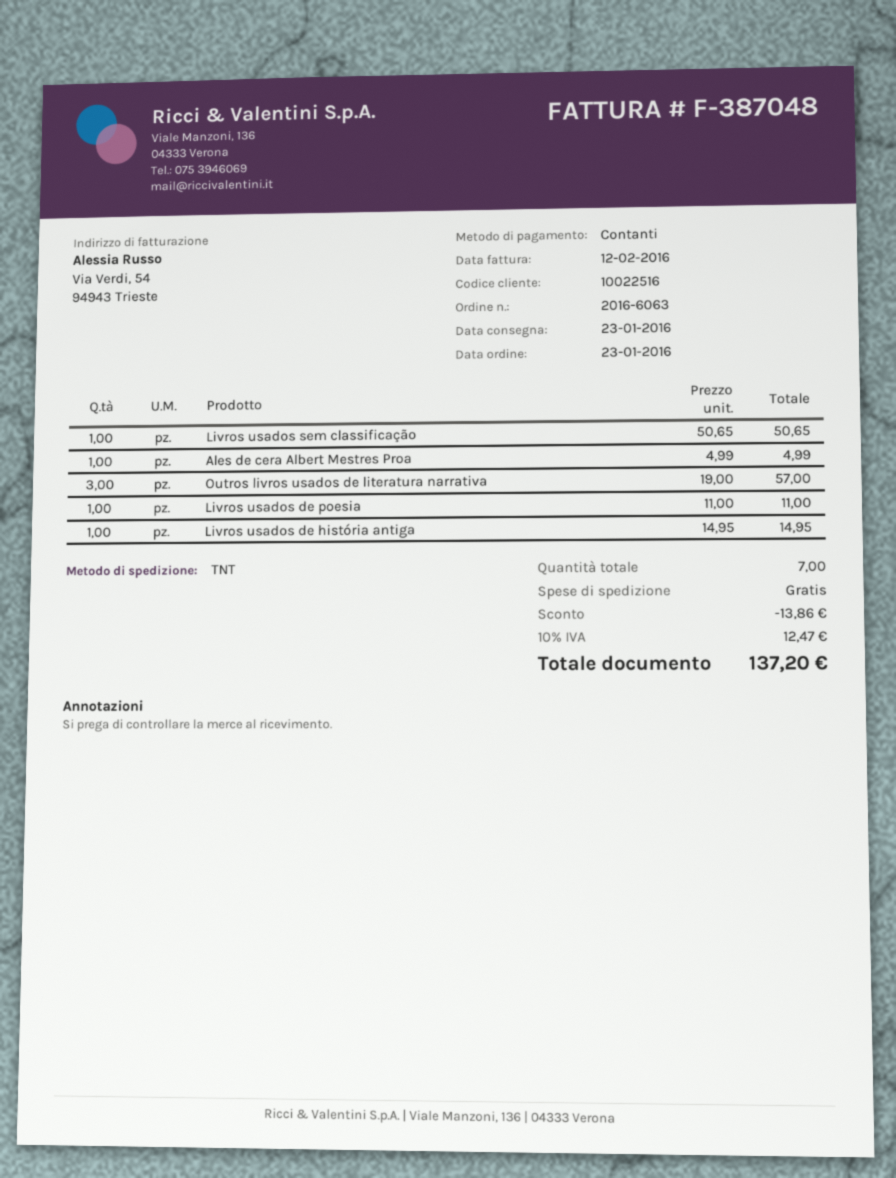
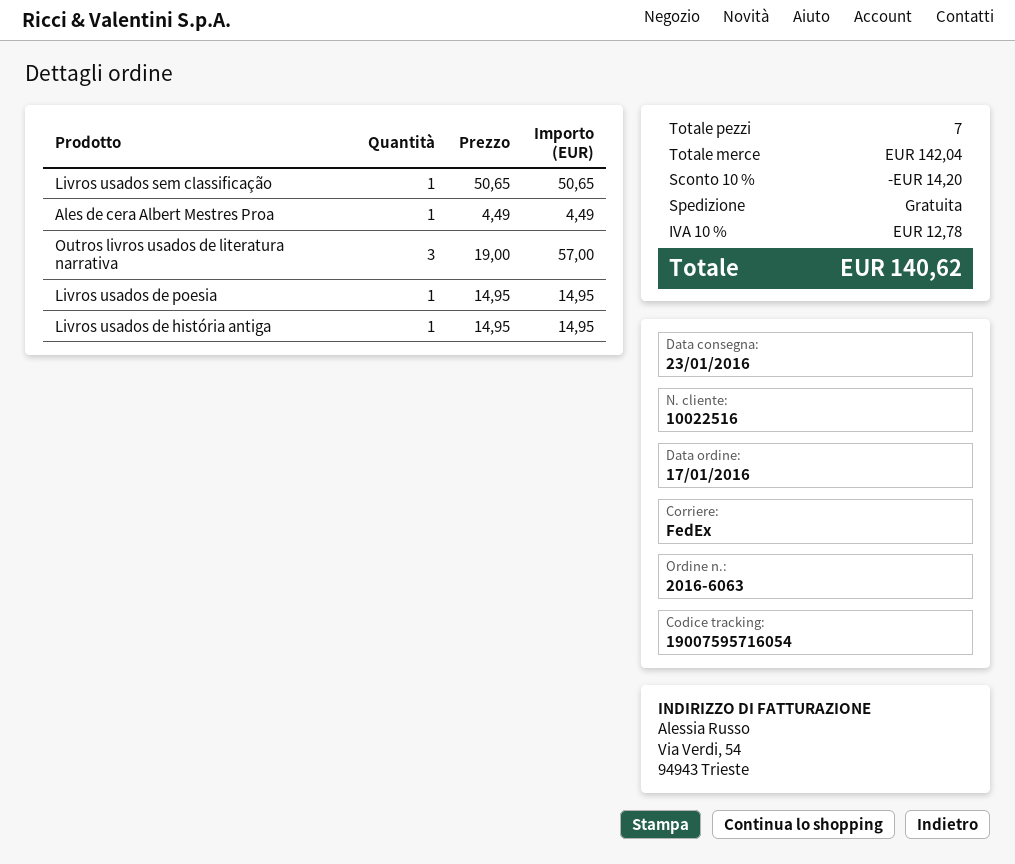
order date: 2016-01-23 -> 2016-01-17
shipping method: TNT -> FedEx
Ales de cera Albert Mestres Proa: 1 x 4.99 = 4.99 -> 1 x 4.49 = 4.49
Livros usados de poesia: 1 x 11.00 = 11.00 -> 1 x 14.95 = 14.95
discount: 13.86 -> 14.20
tax: 10% = 12.47 -> 10% = 12.78
total: 137.20 -> 140.62

